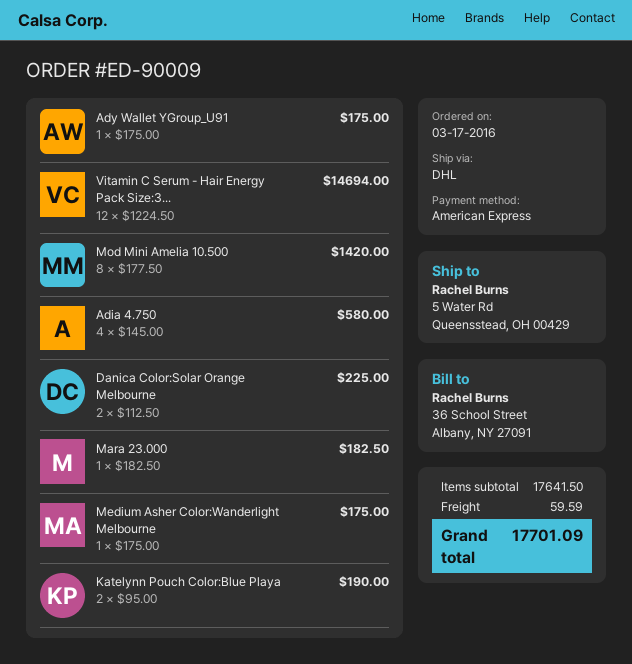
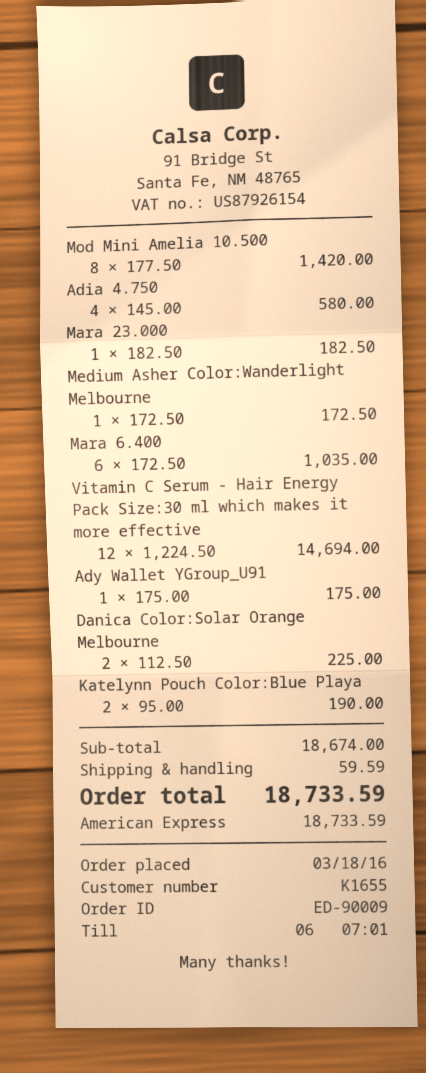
order date: 2016-03-17 -> 2016-03-18
Medium Asher Color:Wanderlight Melbourne: 1 x 175.00 = 175.00 -> 1 x 172.50 = 172.50
Mara 6.400: none -> 6 x 172.50 = 1035.00
subtotal: 17641.50 -> 18674.00
total: 17701.09 -> 18733.59

